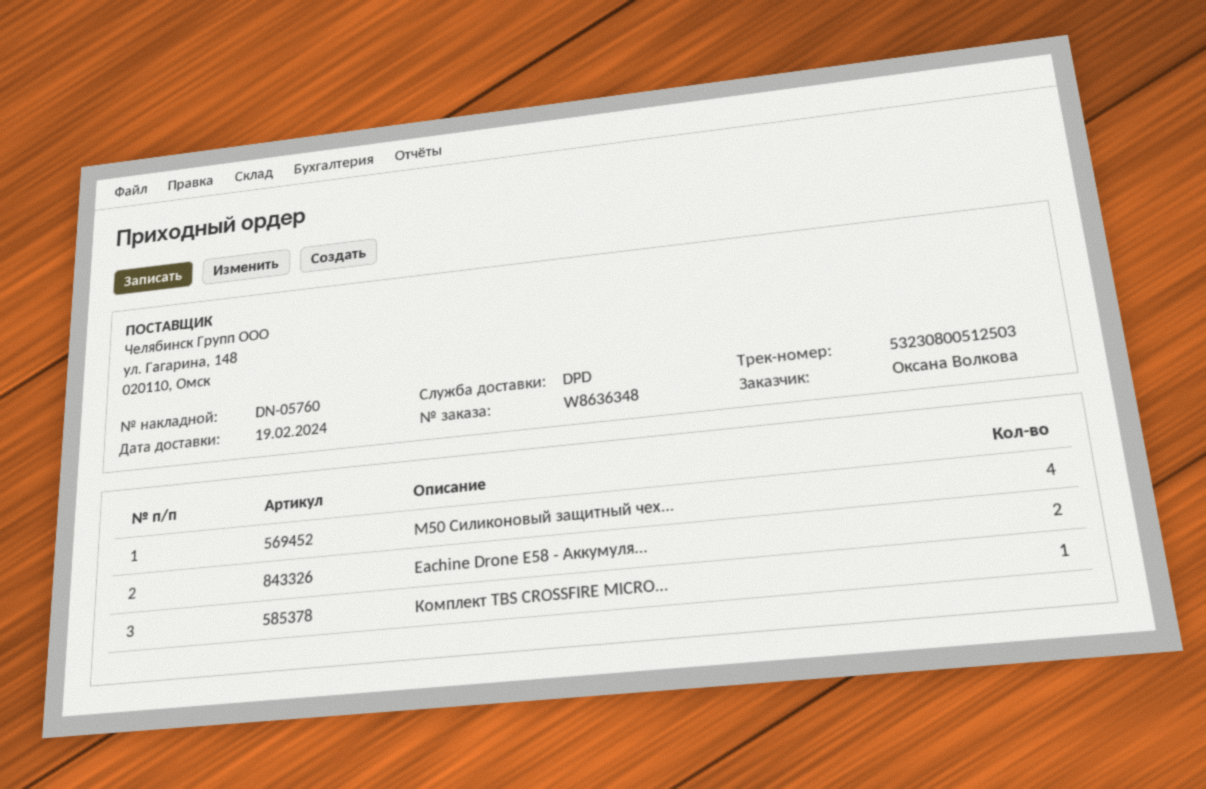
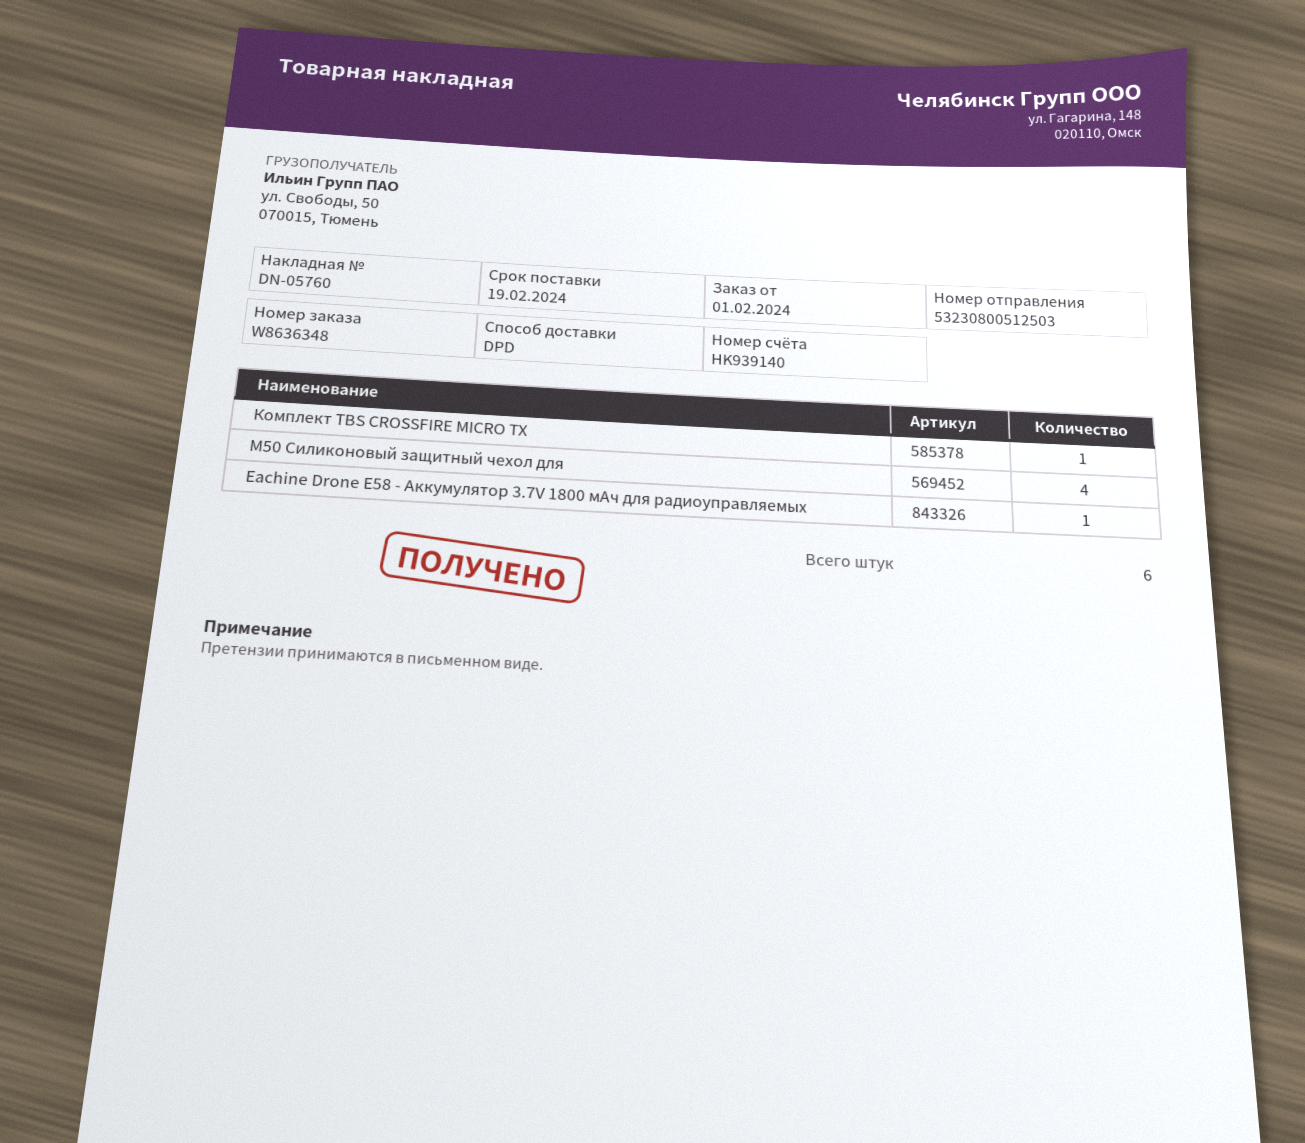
Eachine Drone E58 - Аккумуля...: 2 -> 1

